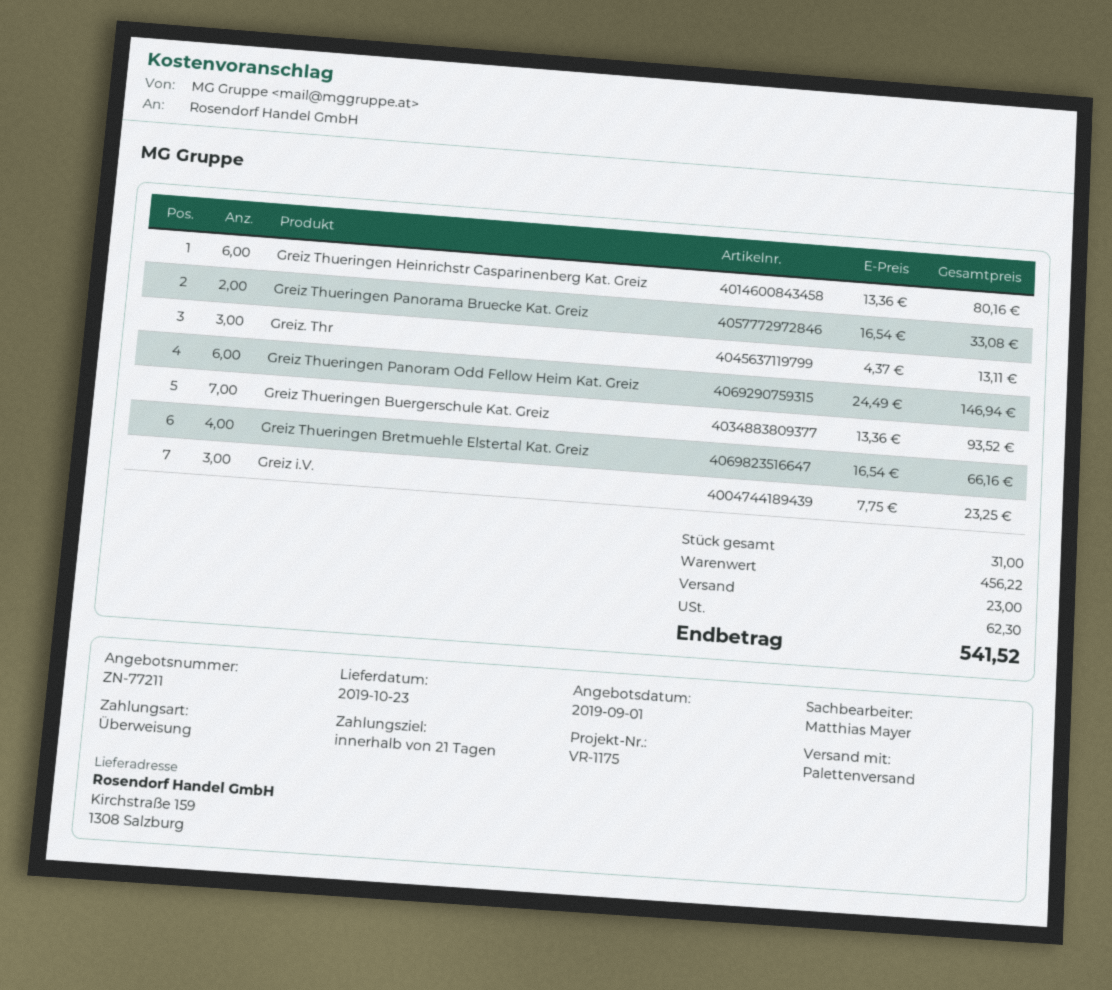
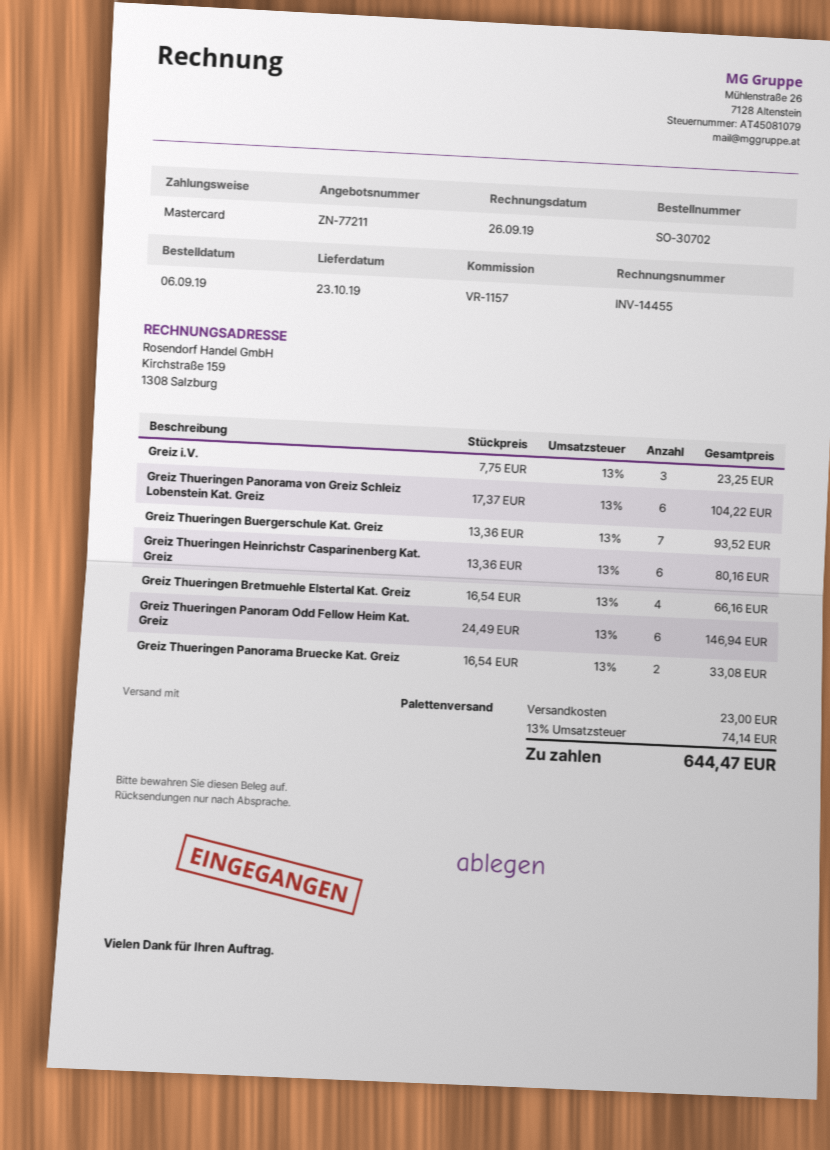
reference: VR-1175 -> VR-1157
payment method: bank transfer -> Mastercard
Greiz. Thr: 3 x 4.37 = 13.11 -> none
Greiz Thueringen Panorama von Greiz Schleiz Lobenstein Kat. Greiz: none -> 6 x 17.37 = 104.22
tax: 62.30 -> 74.14
total: 541.52 -> 644.47

